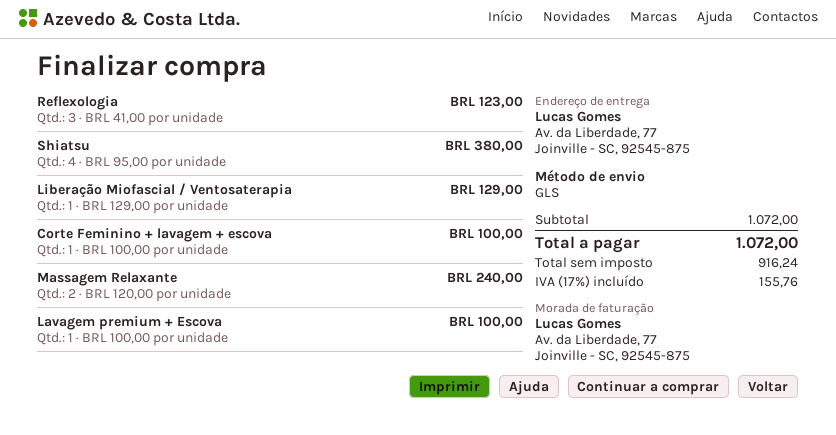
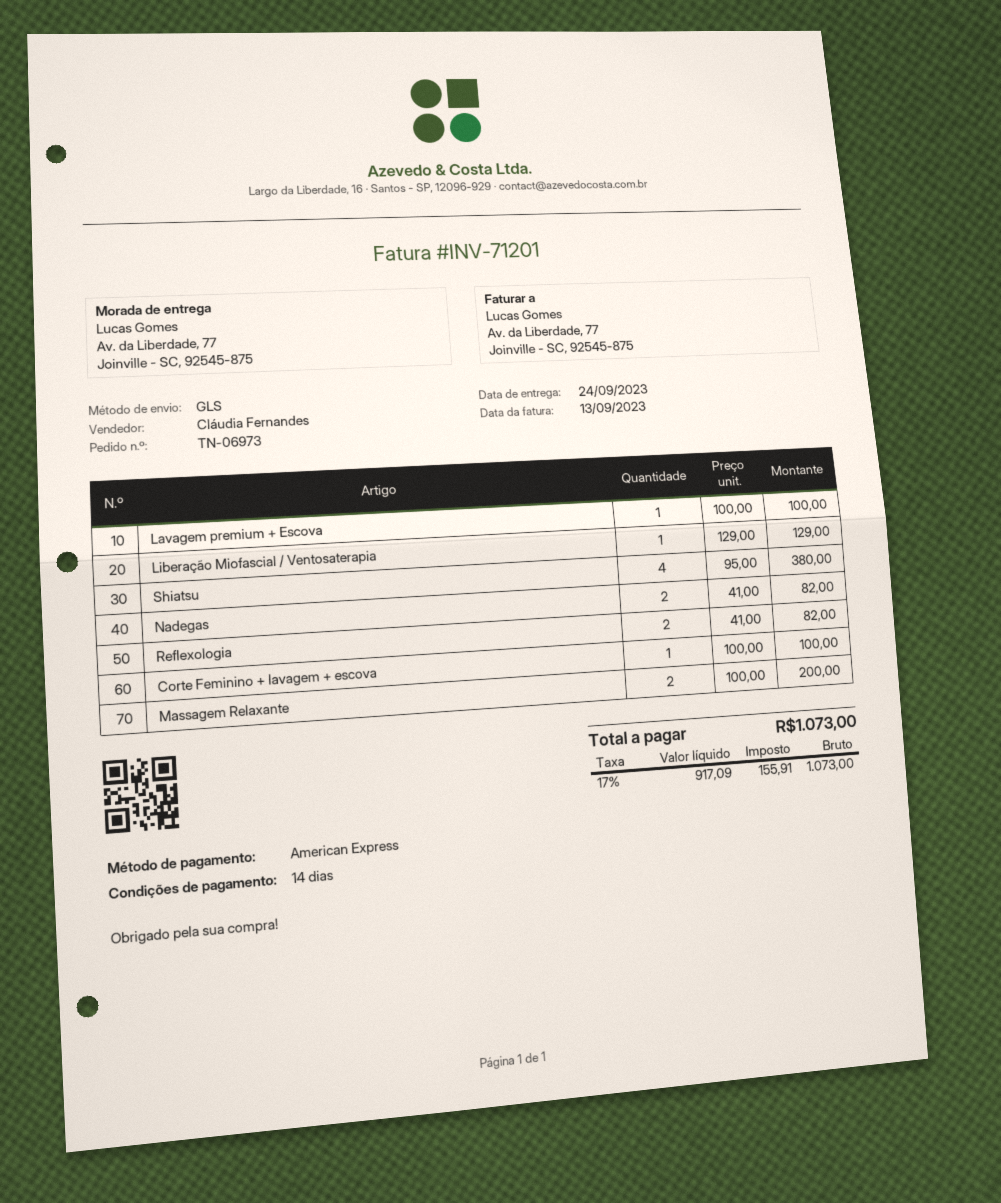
Reflexologia: 3 x 41.00 = 123.00 -> 2 x 41.00 = 82.00
Massagem Relaxante: 2 x 120.00 = 240.00 -> 2 x 100.00 = 200.00
Nadegas: none -> 2 x 41.00 = 82.00
net: 916.24 -> 917.09
tax: 17% = 155.76 -> 17% = 155.91
total: 1072.00 -> 1073.00

